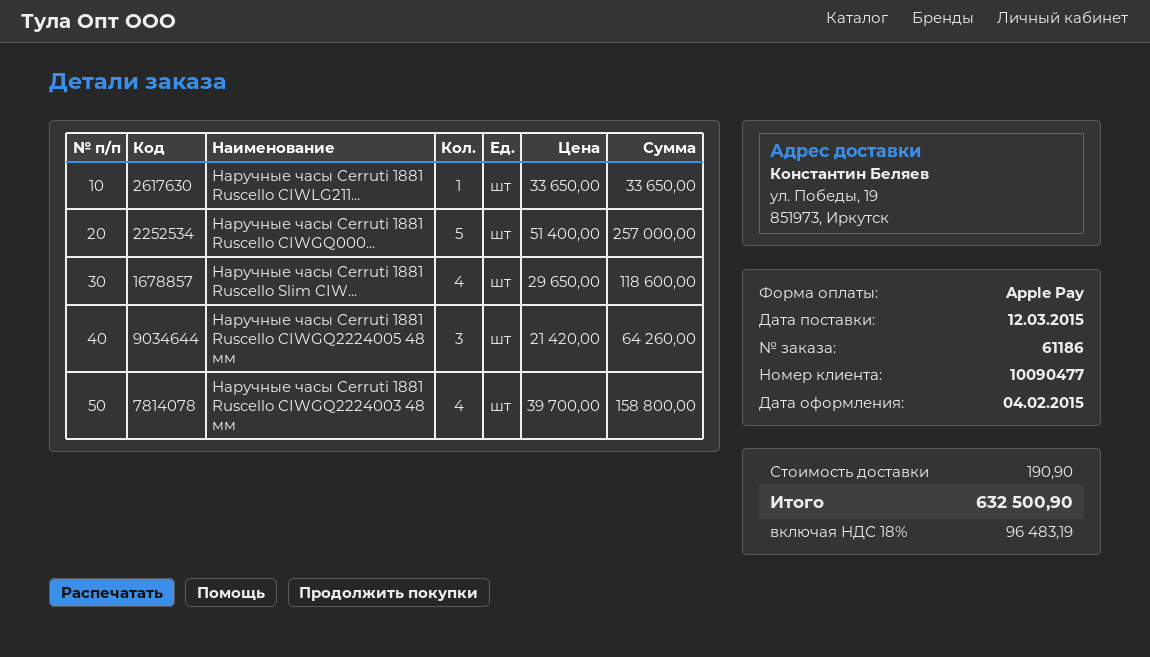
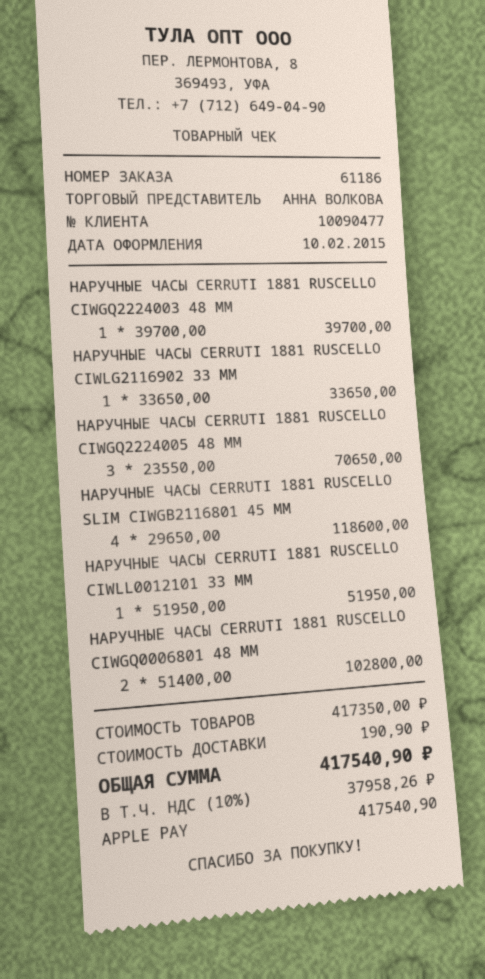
order date: 2015-02-04 -> 2015-02-10
Наручные часы Cerruti 1881 Ruscello CIWGQ000...: 5 x 51400.00 = 257000.00 -> 2 x 51400.00 = 102800.00
Наручные часы Cerruti 1881 Ruscello CIWGQ2224005 48 мм: 3 x 21420.00 = 64260.00 -> 3 x 23550.00 = 70650.00
Наручные часы Cerruti 1881 Ruscello CIWGQ2224003 48 мм: 4 x 39700.00 = 158800.00 -> 1 x 39700.00 = 39700.00
НАРУЧНЫЕ ЧАСЫ CERRUTI 1881 RUSCELLO CIWLL0012101 33 ММ: none -> 1 x 51950.00 = 51950.00
tax: 18% = 96483.19 -> 10% = 37958.26
total: 632500.90 -> 417540.90

